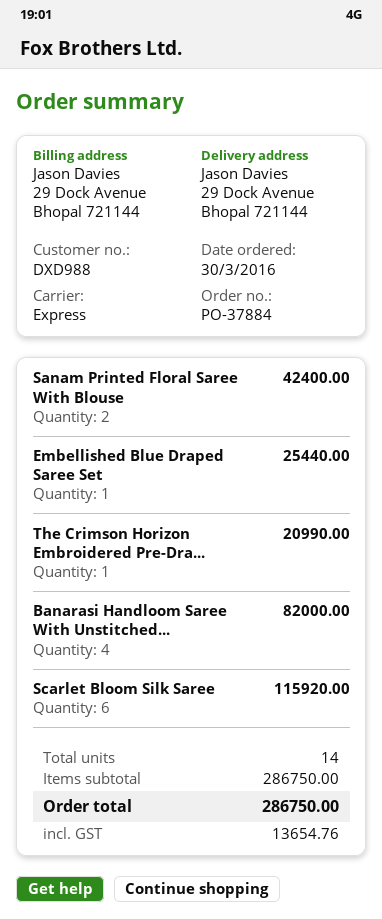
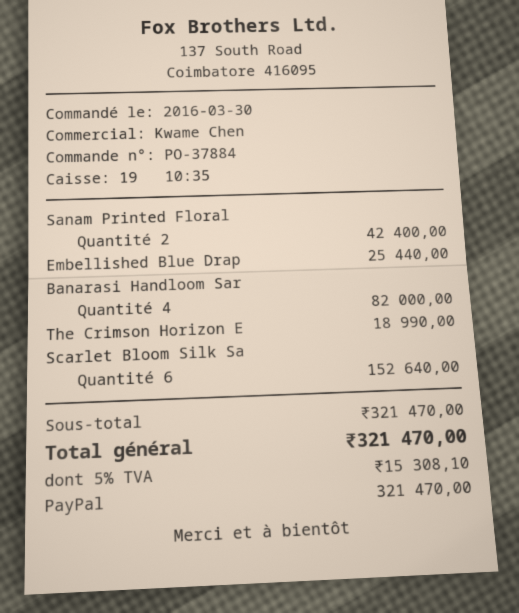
The Crimson Horizon Embroidered Pre-Dra...: 1 for 20990.00 -> 1 for 18990.00
Scarlet Bloom Silk Saree: 6 for 115920.00 -> 6 for 152640.00
subtotal: 286750.00 -> 321470.00
tax: 13654.76 -> 15308.10
total: 286750.00 -> 321470.00

